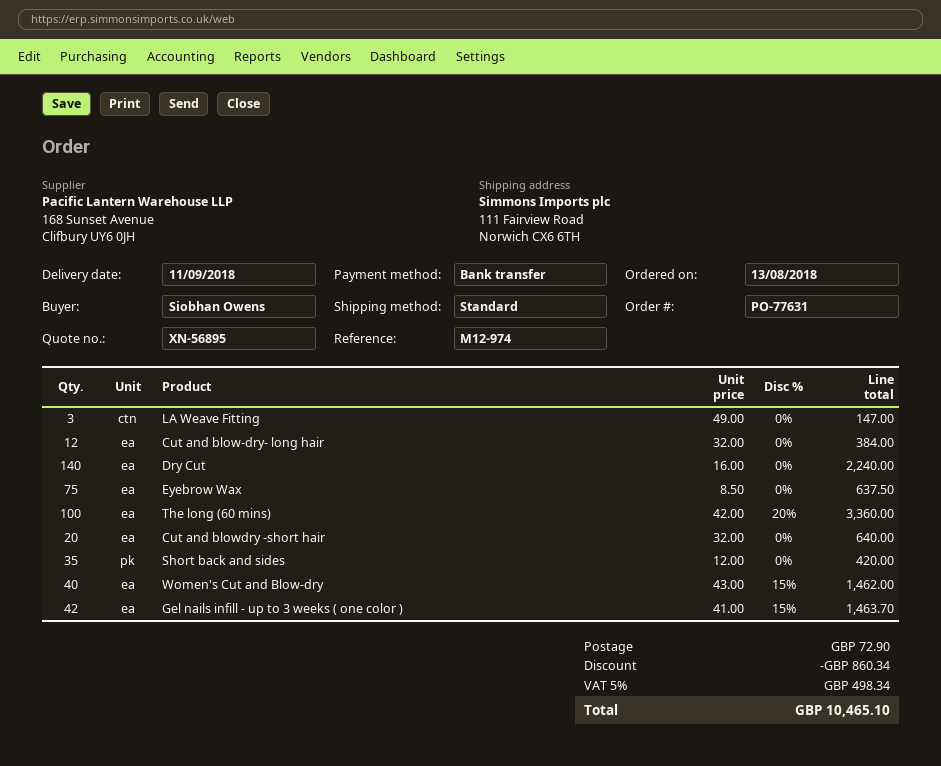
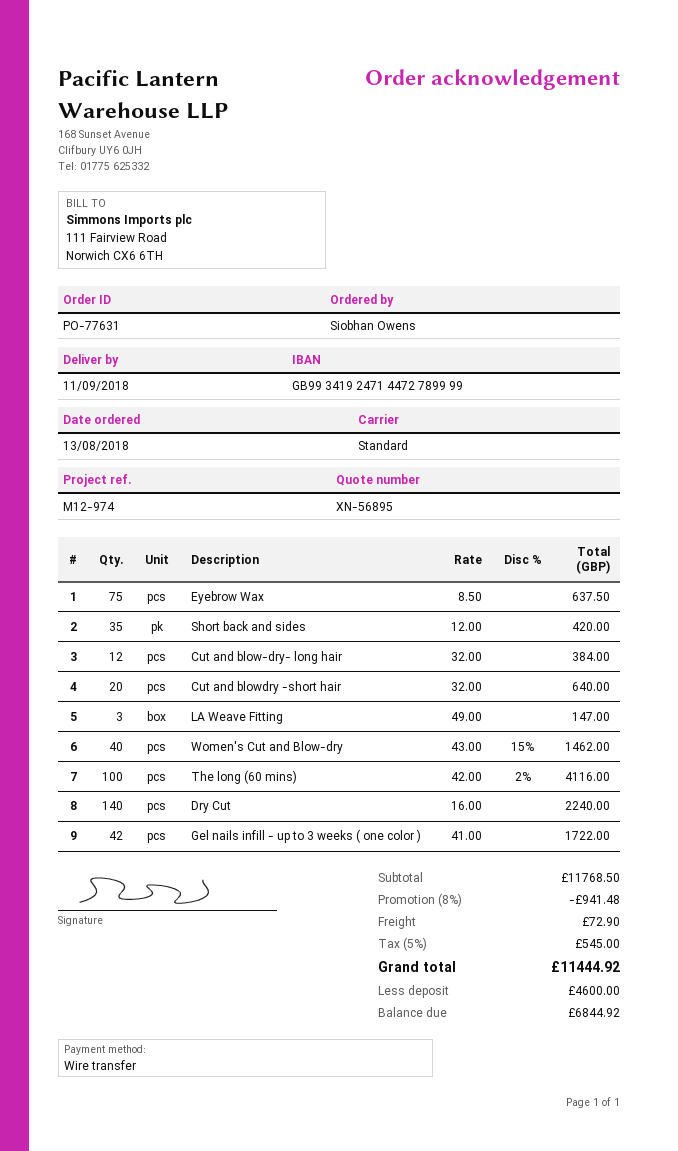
The long (60 mins): 100 x 42.00 - 20% = 3360.00 -> 100 x 42.00 - 2% = 4116.00
Gel nails infill - up to 3 weeks ( one color ): 42 x 41.00 - 15% = 1463.70 -> 42 x 41.00 = 1722.00
discount: 860.34 -> 941.48
tax: 5% = 498.34 -> 5% = 545.00
total: 10465.10 -> 11444.92

